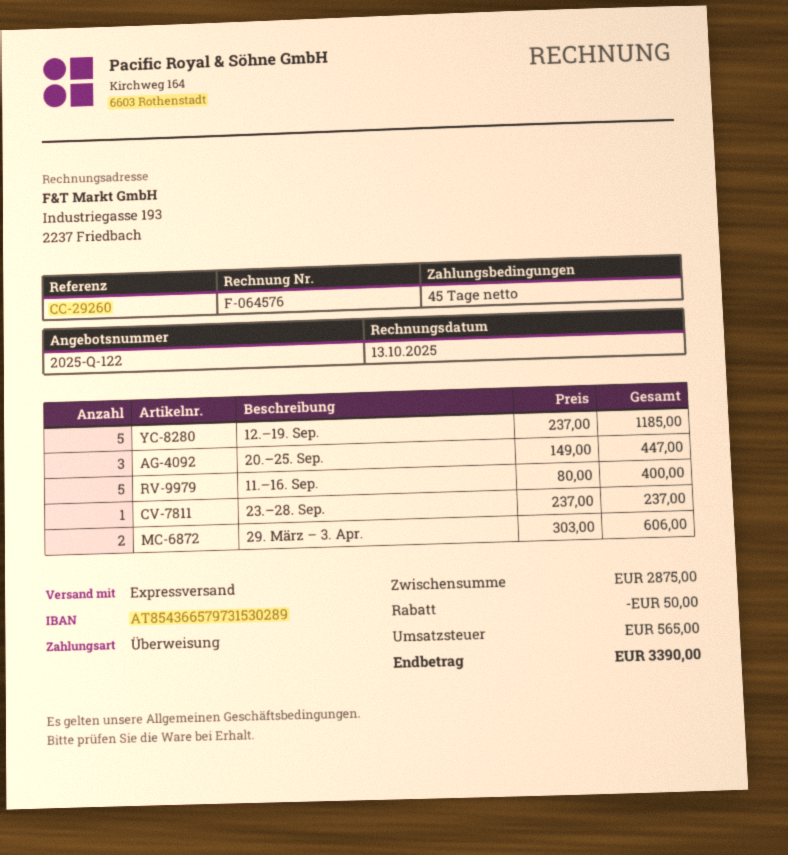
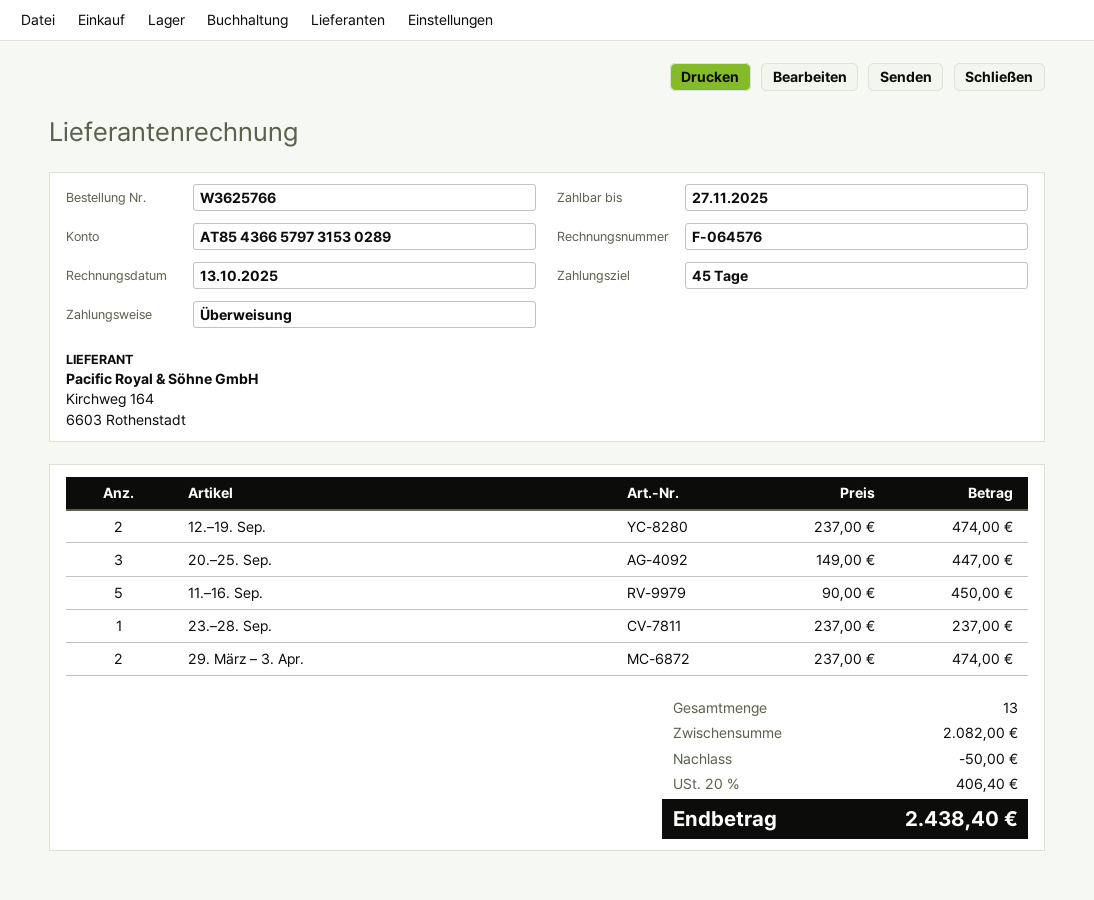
12.–19. Sep.: 5 x 237.00 = 1185.00 -> 2 x 237.00 = 474.00
11.–16. Sep.: 5 x 80.00 = 400.00 -> 5 x 90.00 = 450.00
29. März – 3. Apr.: 2 x 303.00 = 606.00 -> 2 x 237.00 = 474.00
subtotal: 2875.00 -> 2082.00
tax: 565.00 -> 406.40
total: 3390.00 -> 2438.40

